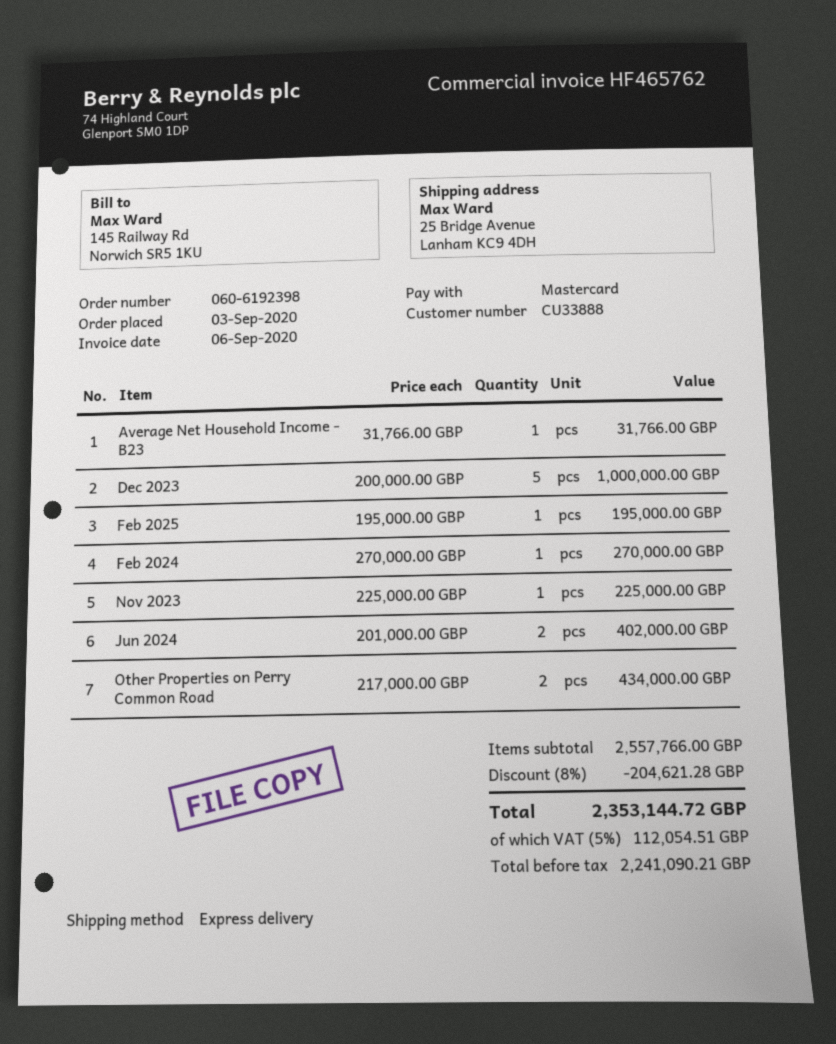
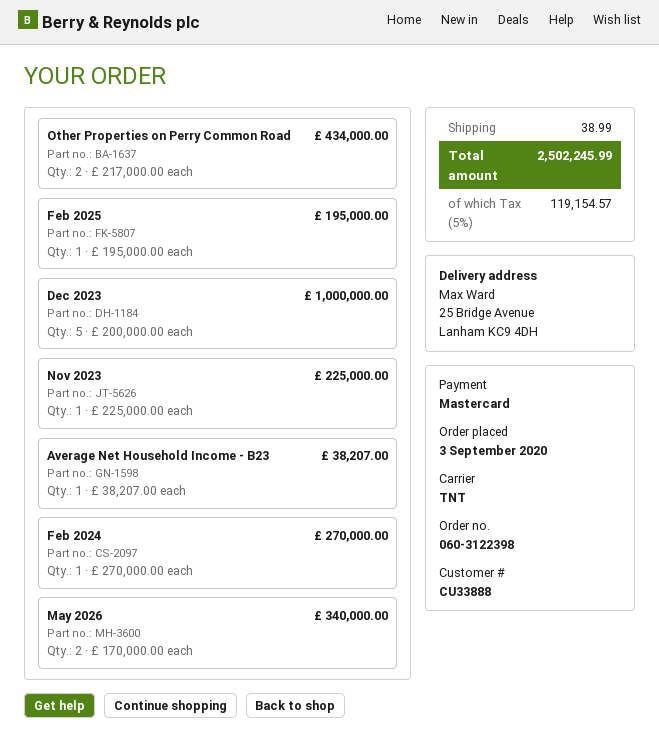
order number: 060-6192398 -> 060-3122398
shipping method: express -> TNT
Average Net Household Income - B23: 1 x 31766.00 = 31766.00 -> 1 x 38207.00 = 38207.00
Jun 2024: 2 x 201000.00 = 402000.00 -> none
May 2026: none -> 2 x 170000.00 = 340000.00
discount: 8% = 204621.28 -> none
shipping: none -> 38.99
tax: 5% = 112054.51 -> 5% = 119154.57
total: 2353144.72 -> 2502245.99

